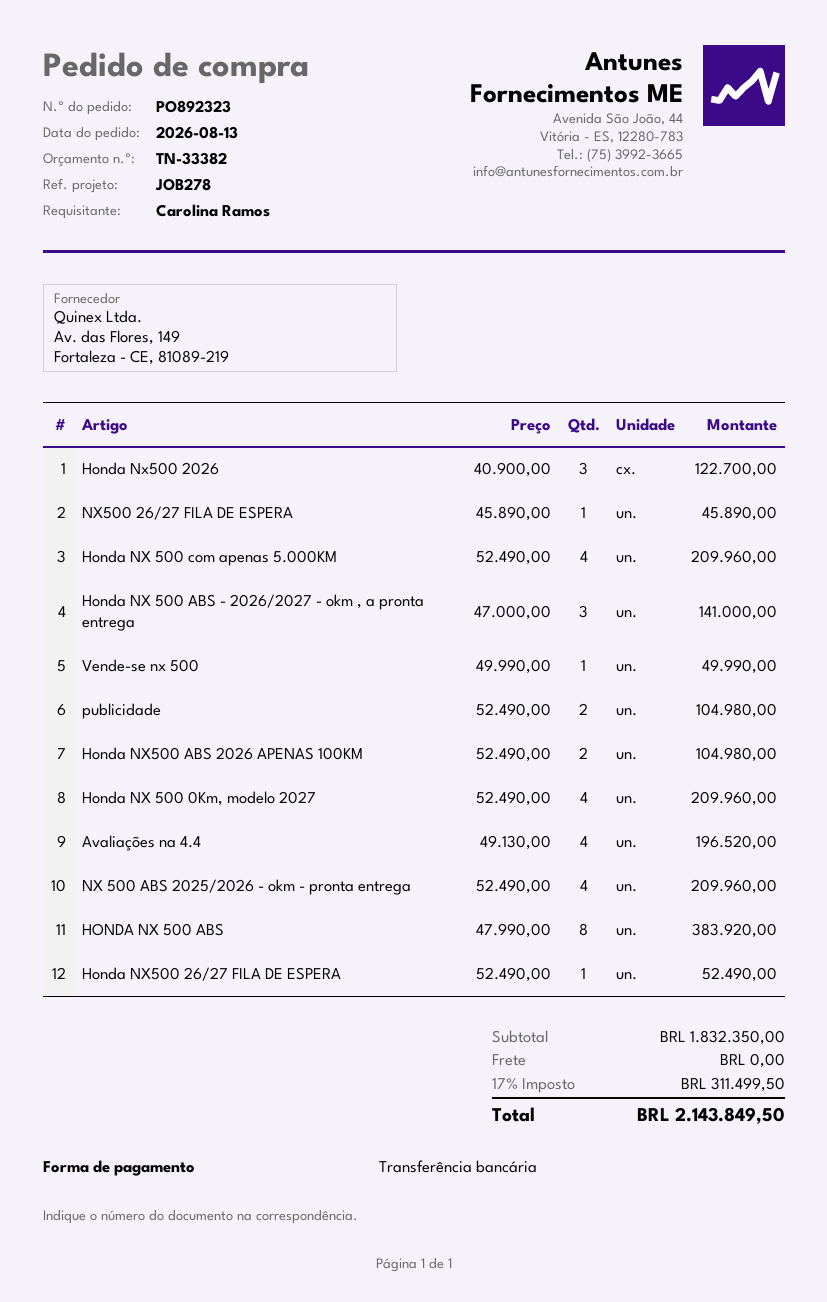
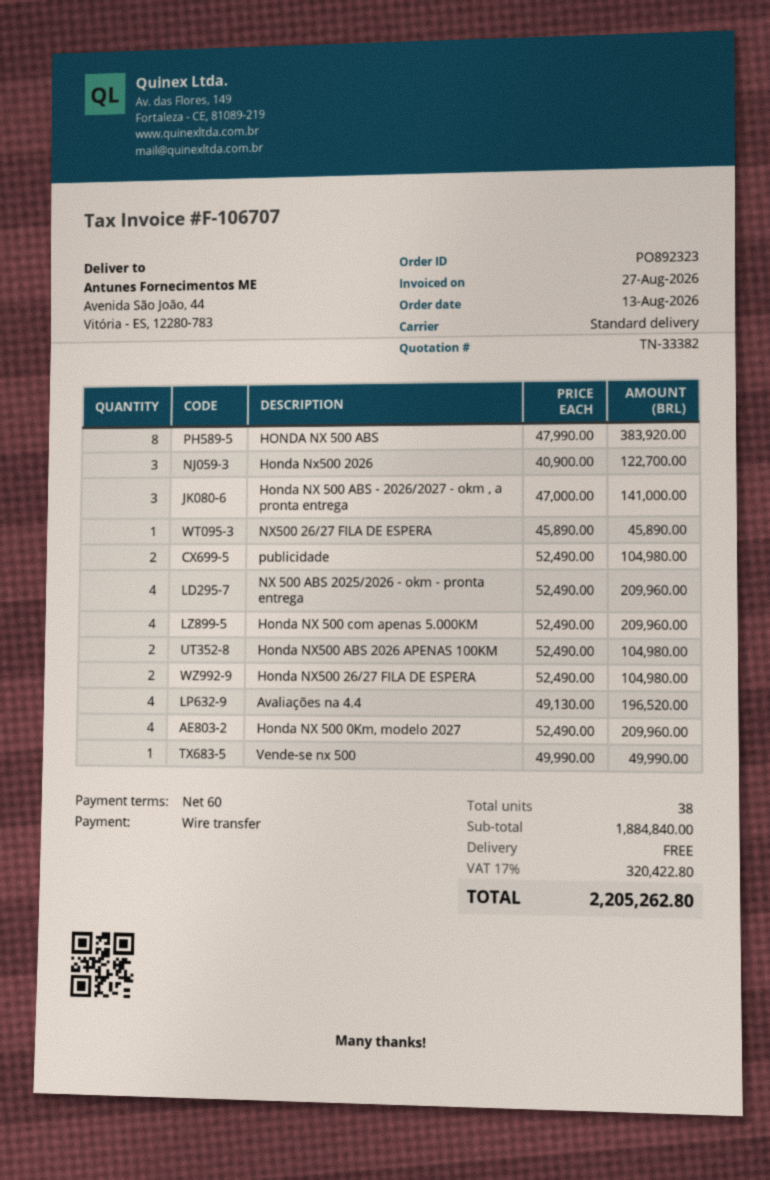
Honda NX500 26/27 FILA DE ESPERA: 1 x 52490.00 = 52490.00 -> 2 x 52490.00 = 104980.00
subtotal: 1832350.00 -> 1884840.00
tax: 17% = 311499.50 -> 17% = 320422.80
total: 2143849.50 -> 2205262.80

